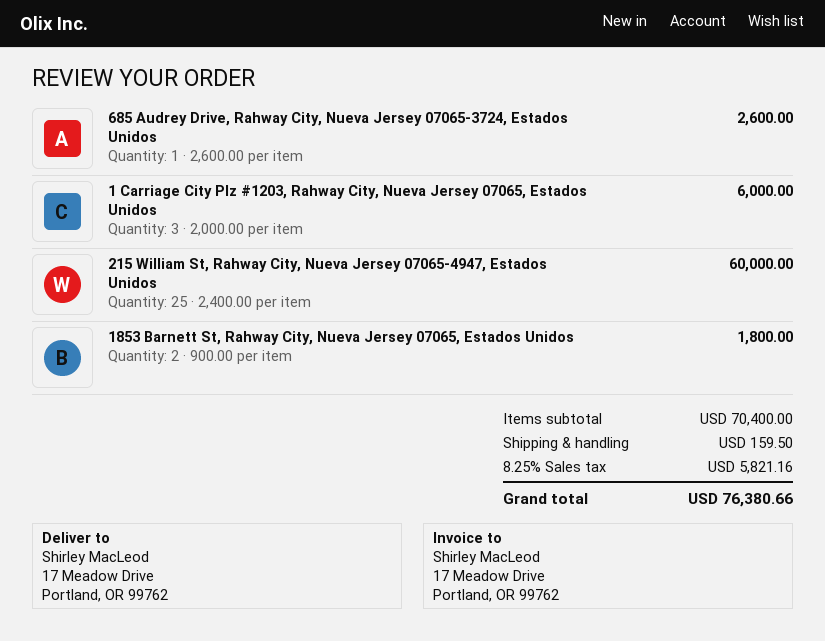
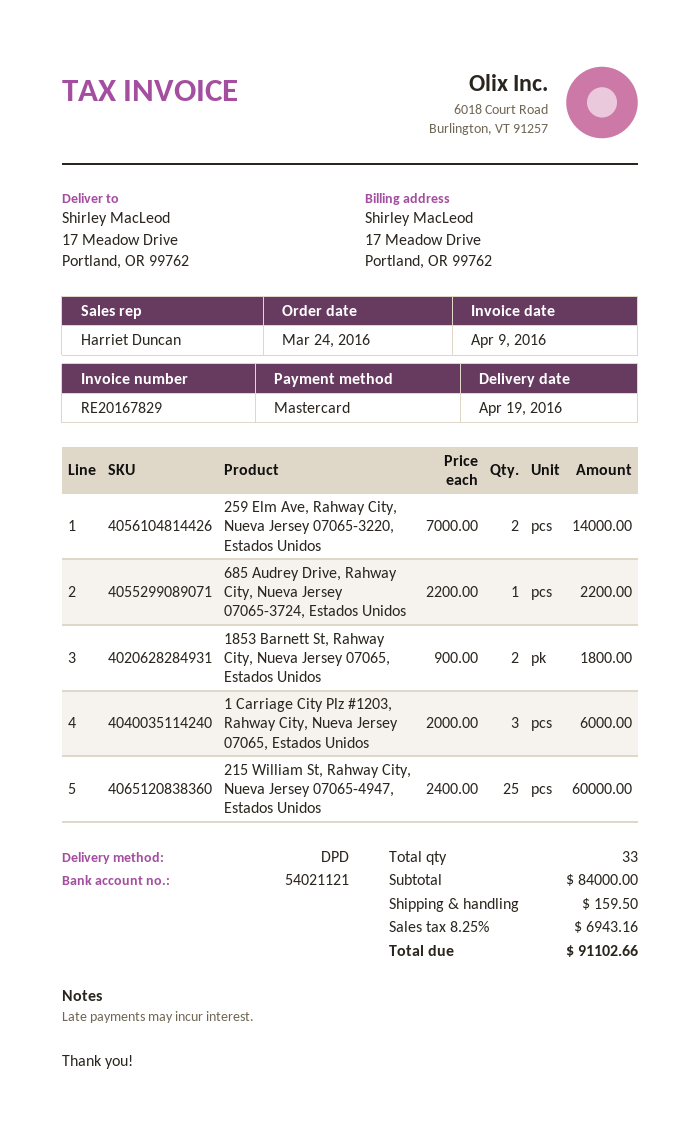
685 Audrey Drive, Rahway City, Nueva Jersey 07065-3724, Estados Unidos: 1 x 2600.00 = 2600.00 -> 1 x 2200.00 = 2200.00
259 Elm Ave, Rahway City, Nueva Jersey 07065-3220, Estados Unidos: none -> 2 x 7000.00 = 14000.00
subtotal: 70400.00 -> 84000.00
tax: 8.25% = 5821.16 -> 8.25% = 6943.16
total: 76380.66 -> 91102.66

